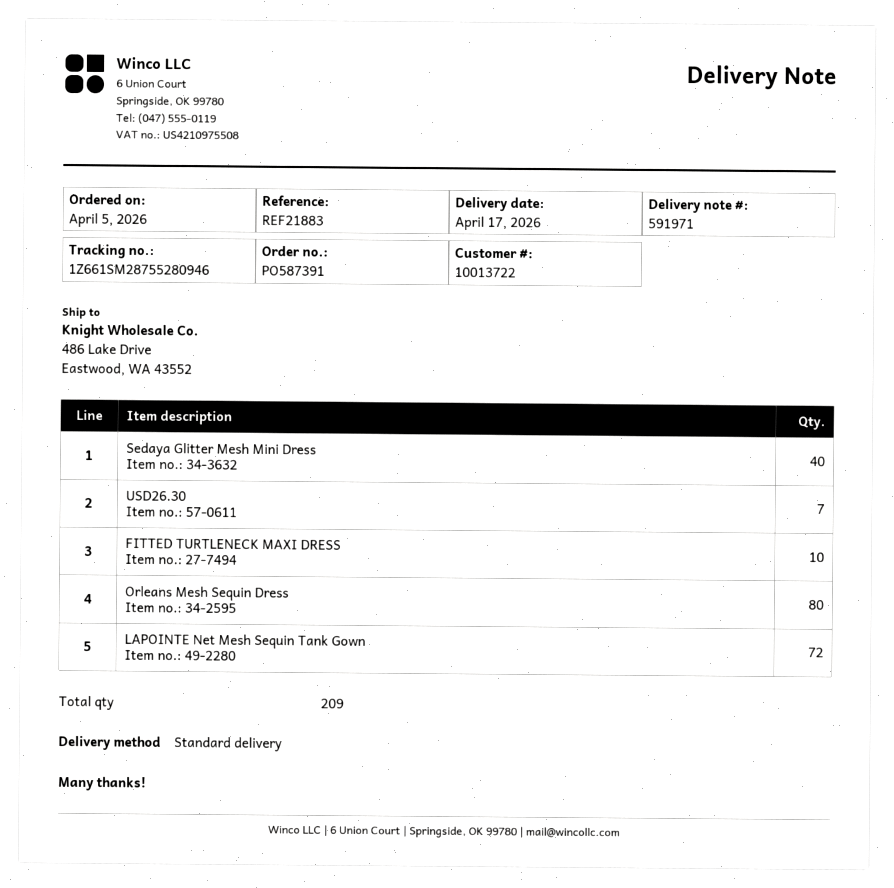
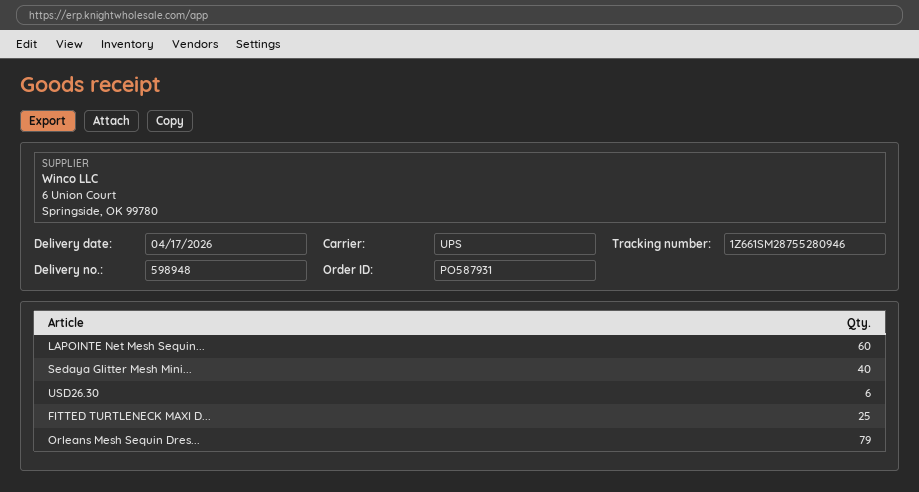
order number: PO587391 -> PO587931
delivery note number: 591971 -> 598948
shipping method: standard -> UPS
USD26.30: 7 -> 6
FITTED TURTLENECK MAXI DRESS: 10 -> 25
Orleans Mesh Sequin Dress: 80 -> 79
LAPOINTE Net Mesh Sequin Tank Gown: 72 -> 60

